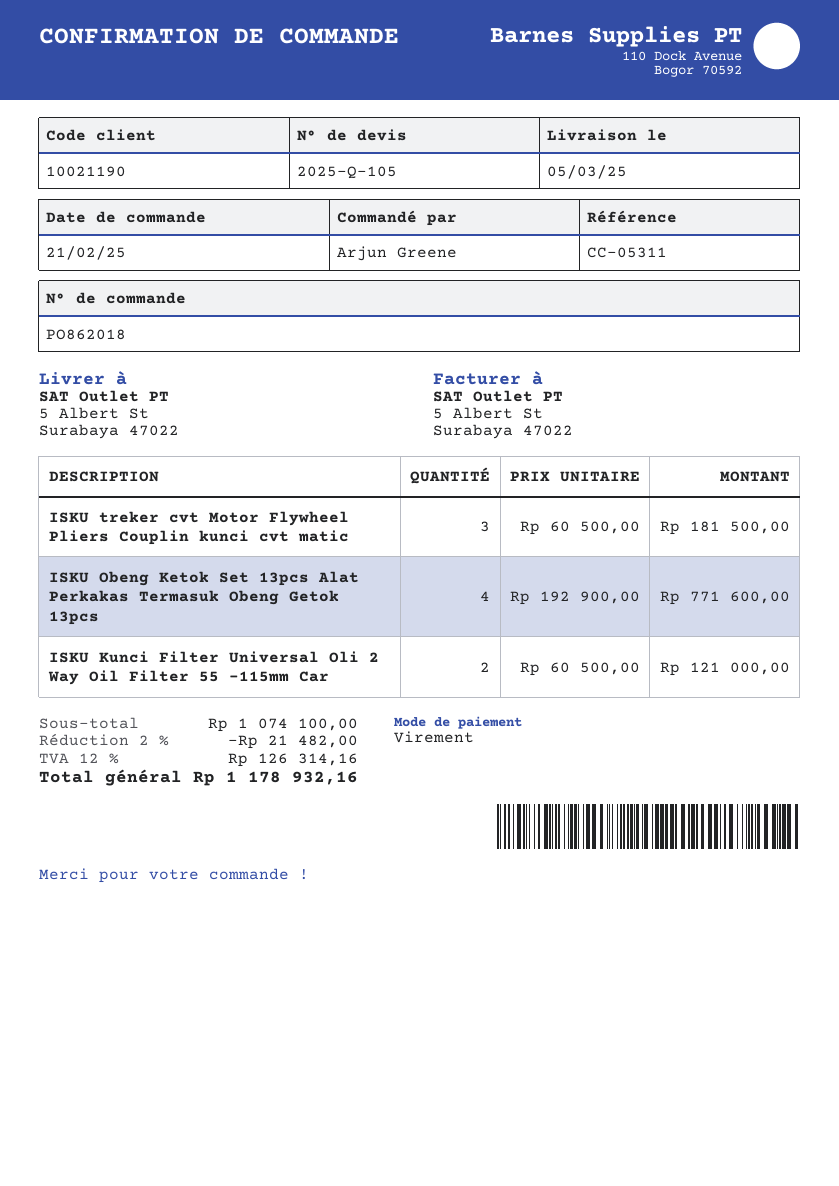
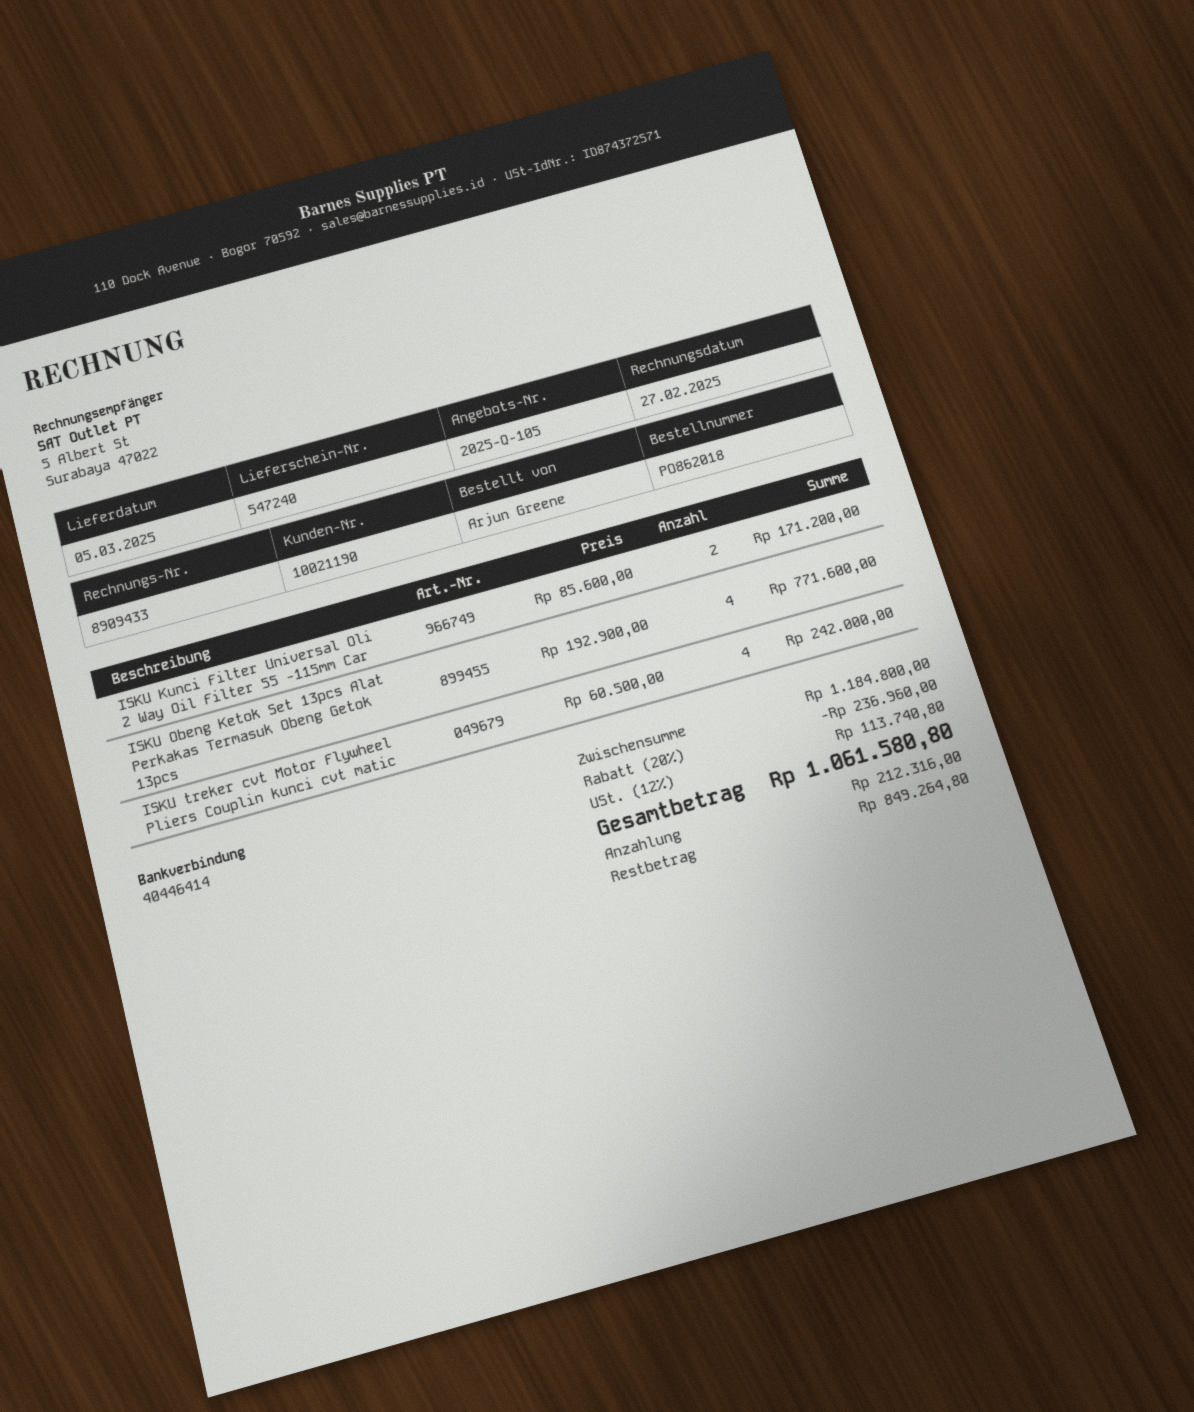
ISKU treker cvt Motor Flywheel Pliers Couplin kunci cvt matic: 3 x 60500.00 = 181500.00 -> 4 x 60500.00 = 242000.00
ISKU Kunci Filter Universal Oli 2 Way Oil Filter 55 -115mm Car: 2 x 60500.00 = 121000.00 -> 2 x 85600.00 = 171200.00
subtotal: 1074100.00 -> 1184800.00
discount: 2% = 21482.00 -> 20% = 236960.00
tax: 12% = 126314.16 -> 12% = 113740.80
total: 1178932.16 -> 1061580.80

